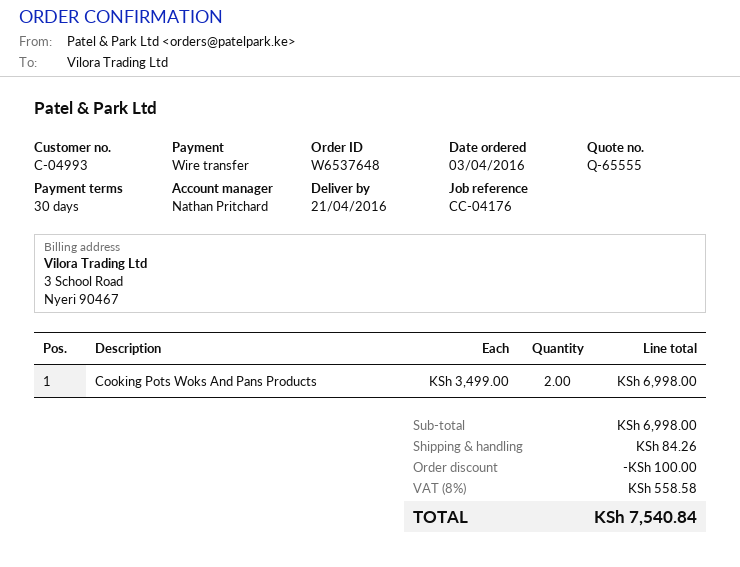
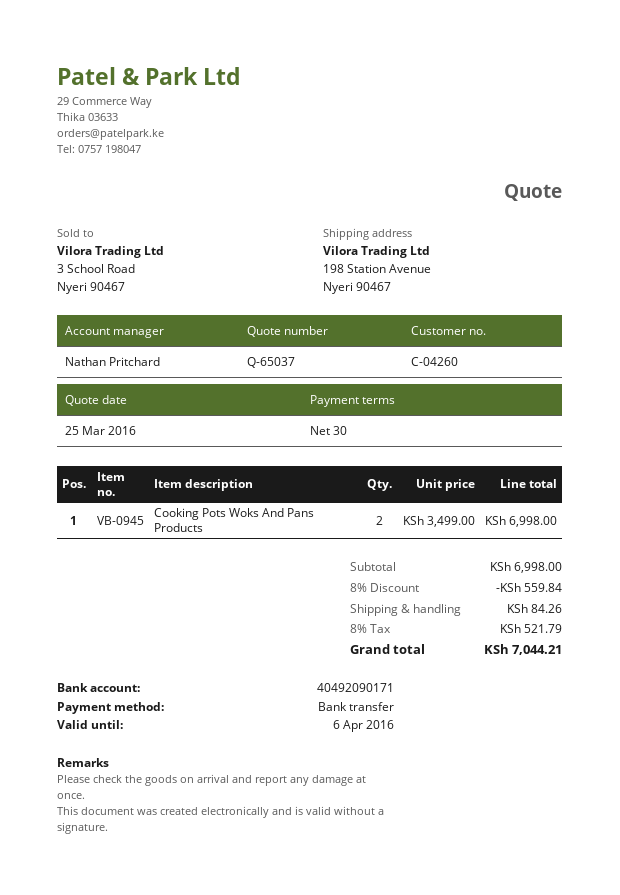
quote number: Q-65555 -> Q-65037
customer number: C-04993 -> C-04260
discount: 100.00 -> 559.84
tax: 8% = 558.58 -> 8% = 521.79
total: 7540.84 -> 7044.21

